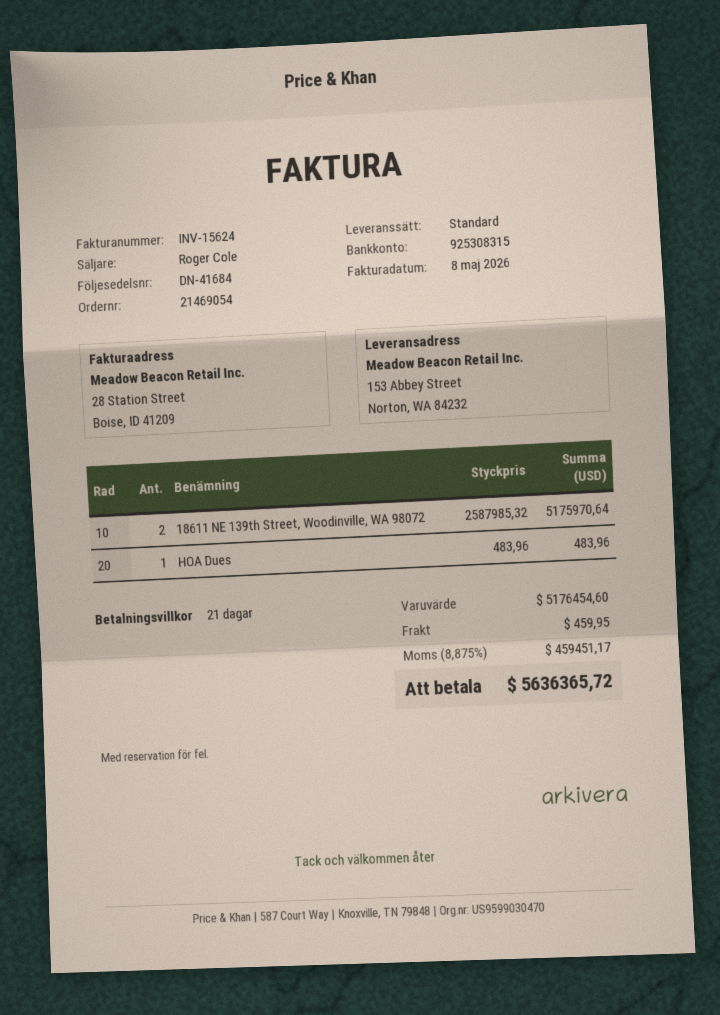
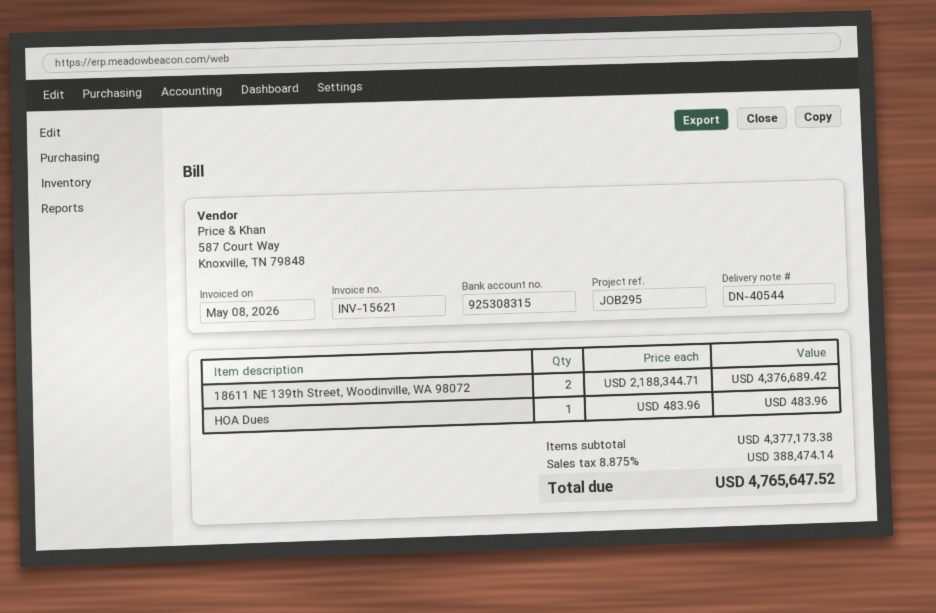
delivery note number: DN-41684 -> DN-40544
invoice number: INV-15624 -> INV-15621
18611 NE 139th Street, Woodinville, WA 98072: 2 x 2587985.32 = 5175970.64 -> 2 x 2188344.71 = 4376689.42
subtotal: 5176454.60 -> 4377173.38
shipping: 459.95 -> none
tax: 8.875% = 459451.17 -> 8.875% = 388474.14
total: 5636365.72 -> 4765647.52

